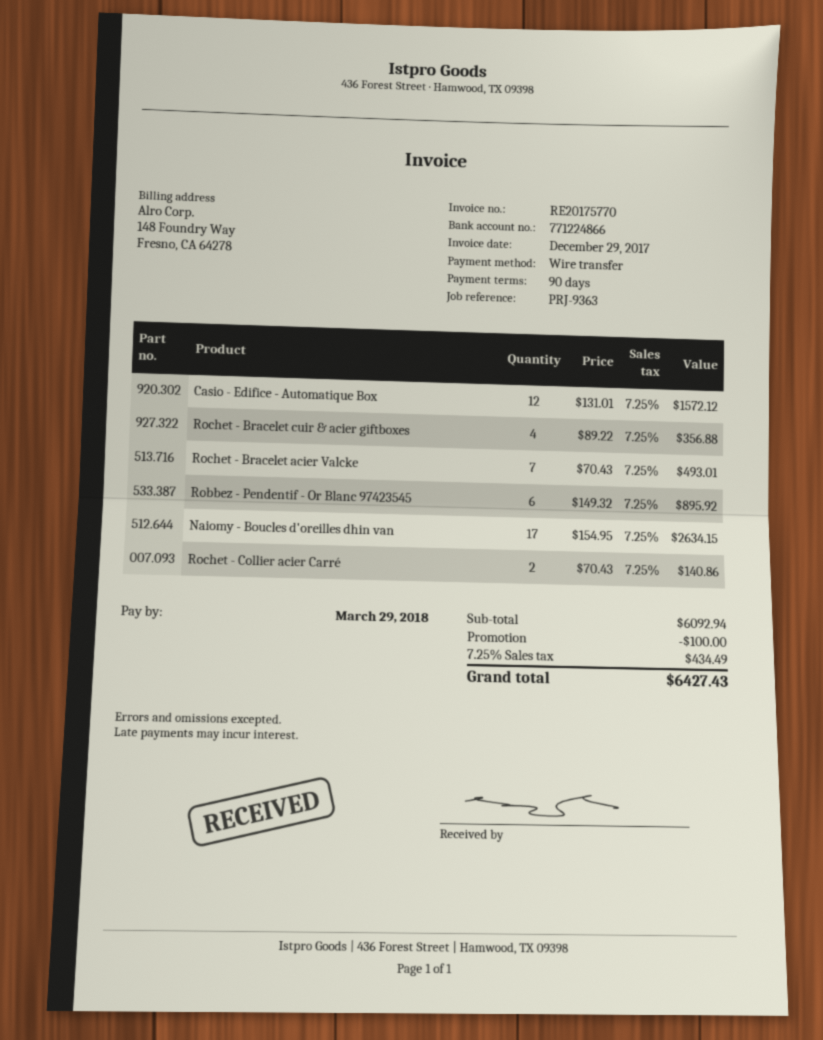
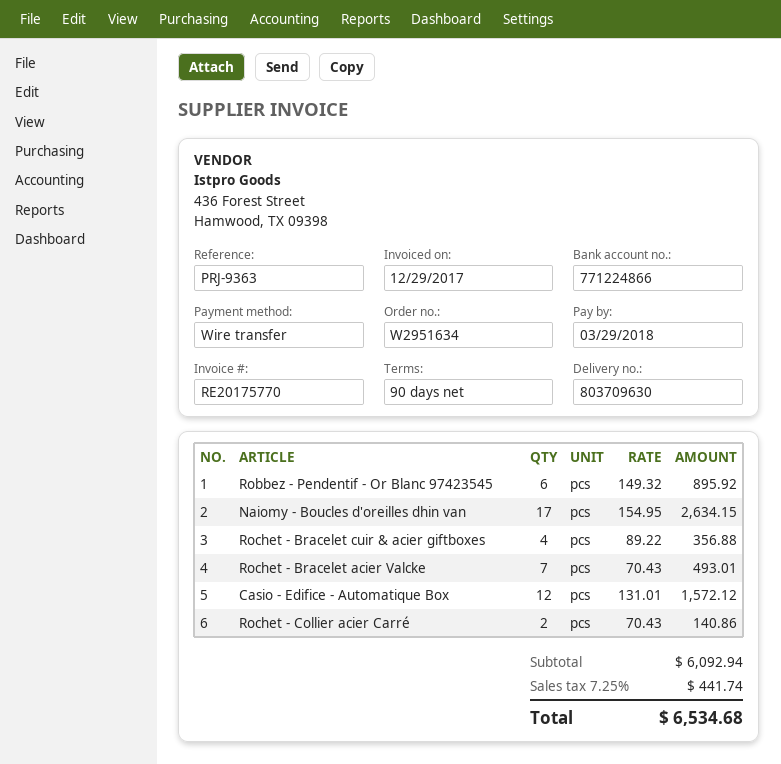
discount: 100.00 -> none
tax: 7.25% = 434.49 -> 7.25% = 441.74
total: 6427.43 -> 6534.68

